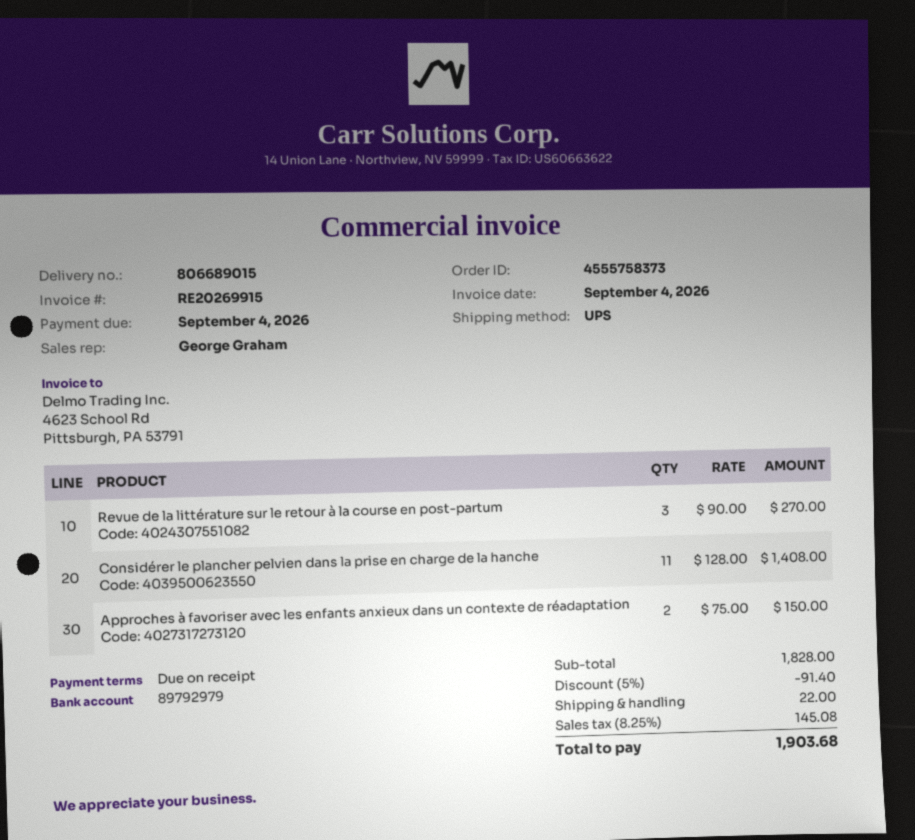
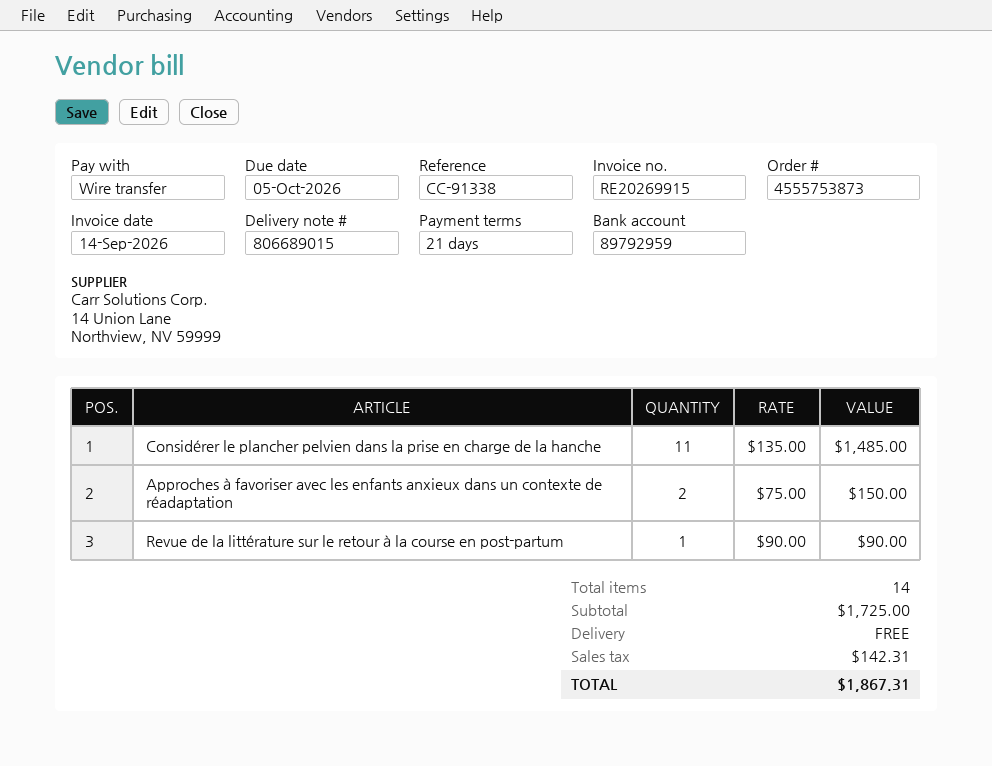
order number: 4555758373 -> 4555753873
invoice date: 2026-09-04 -> 2026-09-14
payment terms: on receipt -> 21 days
due date: 2026-09-04 -> 2026-10-05
bank account: 89792979 -> 89792959
Revue de la littérature sur le retour à la course en post-partum: 3 x 90.00 = 270.00 -> 1 x 90.00 = 90.00
Considérer le plancher pelvien dans la prise en charge de la hanche: 11 x 128.00 = 1408.00 -> 11 x 135.00 = 1485.00
subtotal: 1828.00 -> 1725.00
discount: 5% = 91.40 -> none
shipping: 22.00 -> 0.00
tax: 145.08 -> 142.31
total: 1903.68 -> 1867.31

